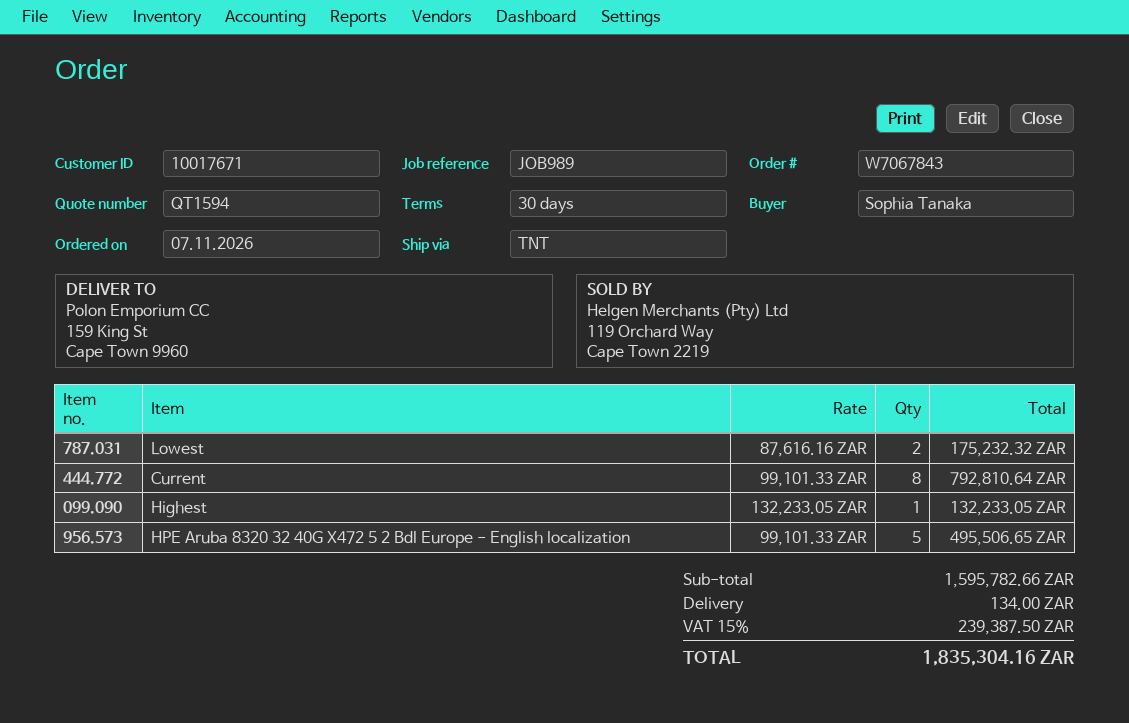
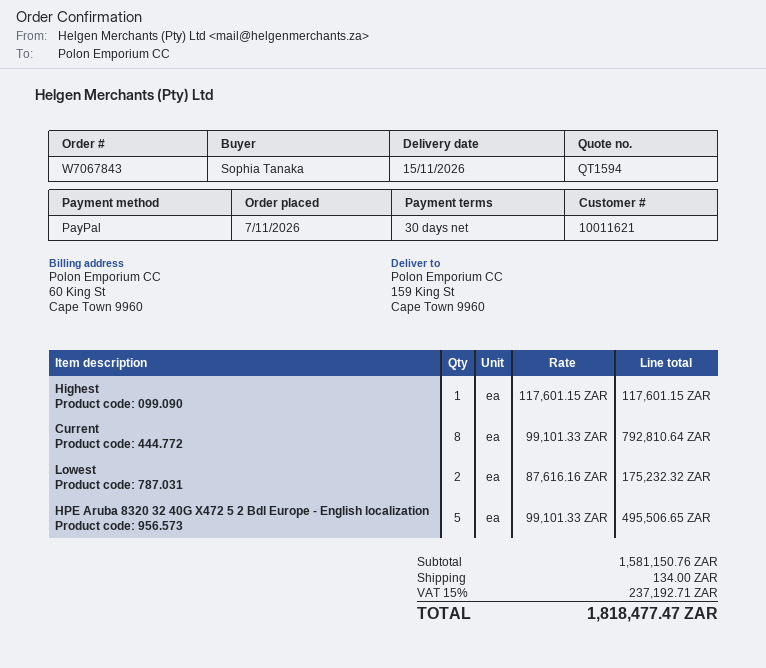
customer number: 10017671 -> 10011621
Highest: 1 x 132233.05 = 132233.05 -> 1 x 117601.15 = 117601.15
subtotal: 1595782.66 -> 1581150.76
tax: 15% = 239387.50 -> 15% = 237192.71
total: 1835304.16 -> 1818477.47

